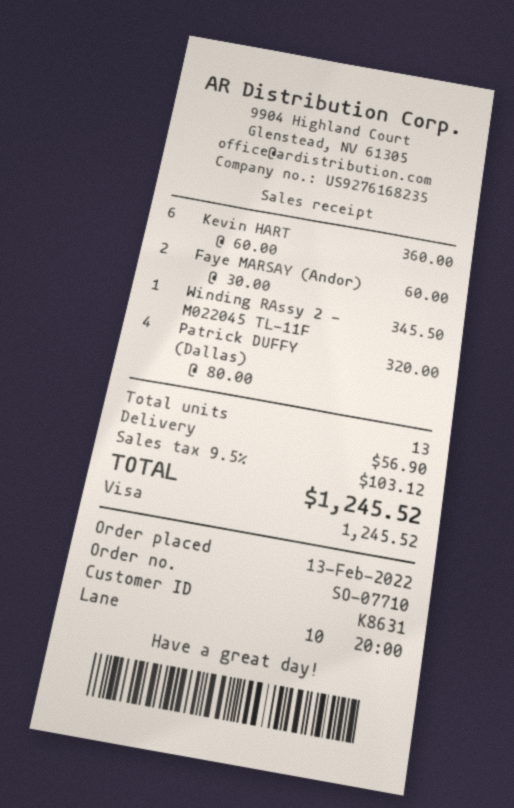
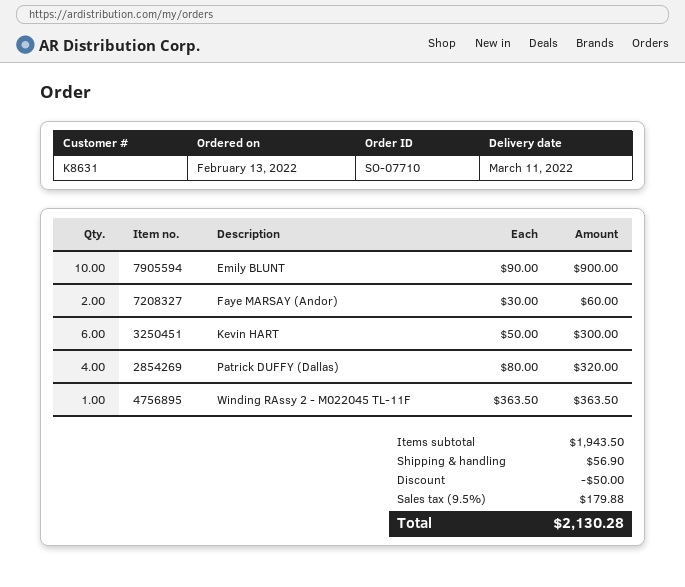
Kevin HART: 6 x 60.00 = 360.00 -> 6 x 50.00 = 300.00
Winding RAssy 2 - M022045 TL-11F: 1 x 345.50 = 345.50 -> 1 x 363.50 = 363.50
Emily BLUNT: none -> 10 x 90.00 = 900.00
discount: none -> 50.00
tax: 9.5% = 103.12 -> 9.5% = 179.88
total: 1245.52 -> 2130.28

